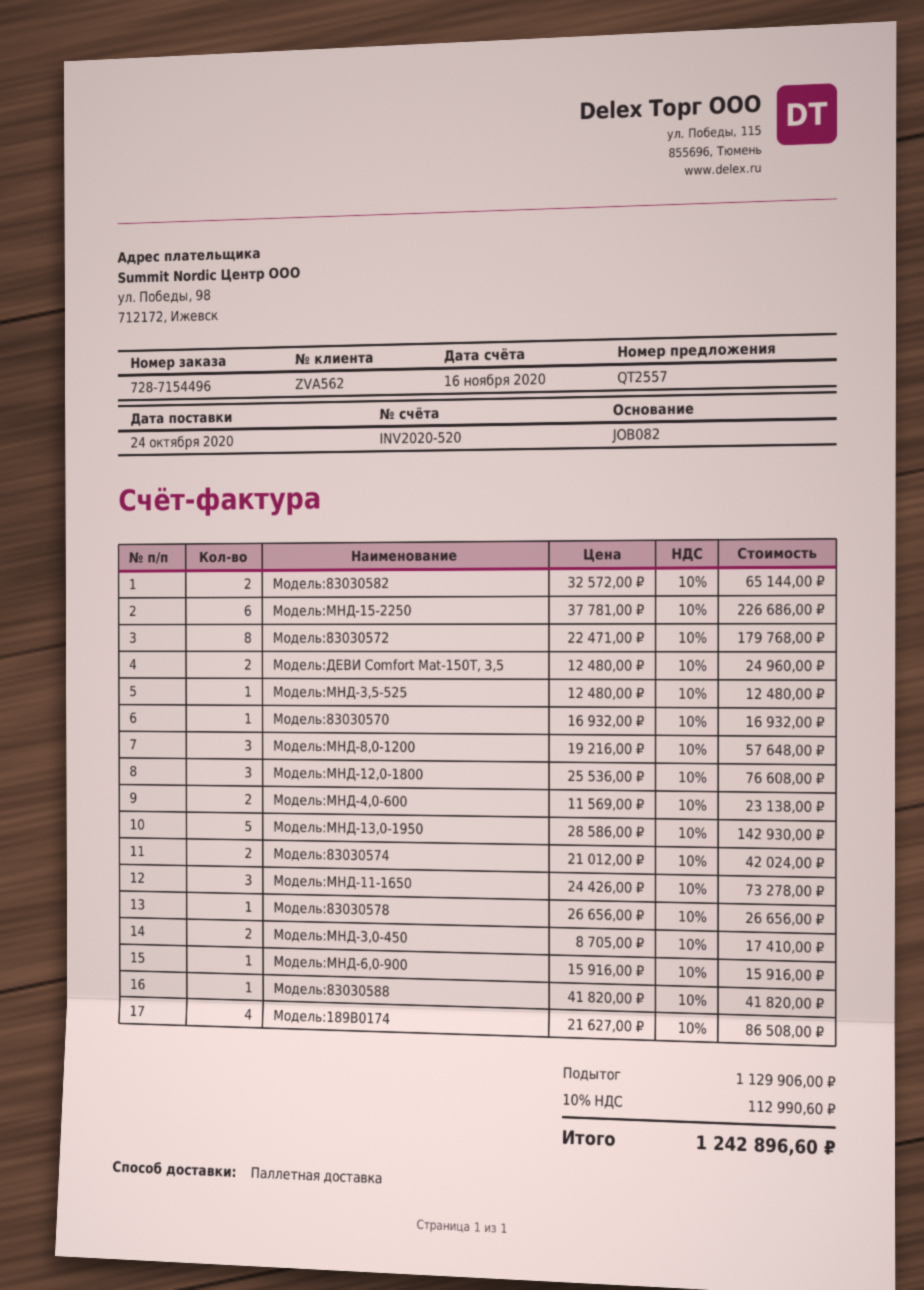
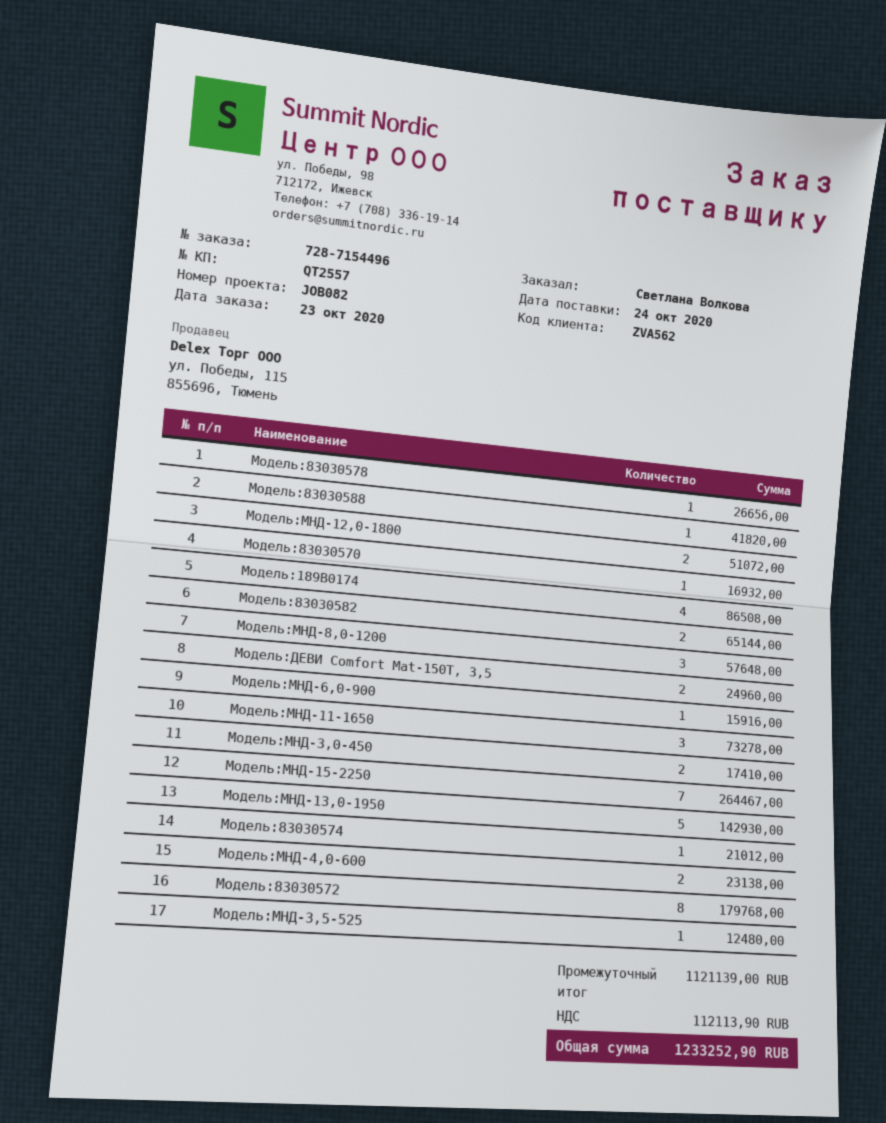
Модель:МНД-15-2250: 6 for 226686.00 -> 7 for 264467.00
Модель:МНД-12,0-1800: 3 for 76608.00 -> 2 for 51072.00
Модель:83030574: 2 for 42024.00 -> 1 for 21012.00
subtotal: 1129906.00 -> 1121139.00
tax: 112990.60 -> 112113.90
total: 1242896.60 -> 1233252.90

